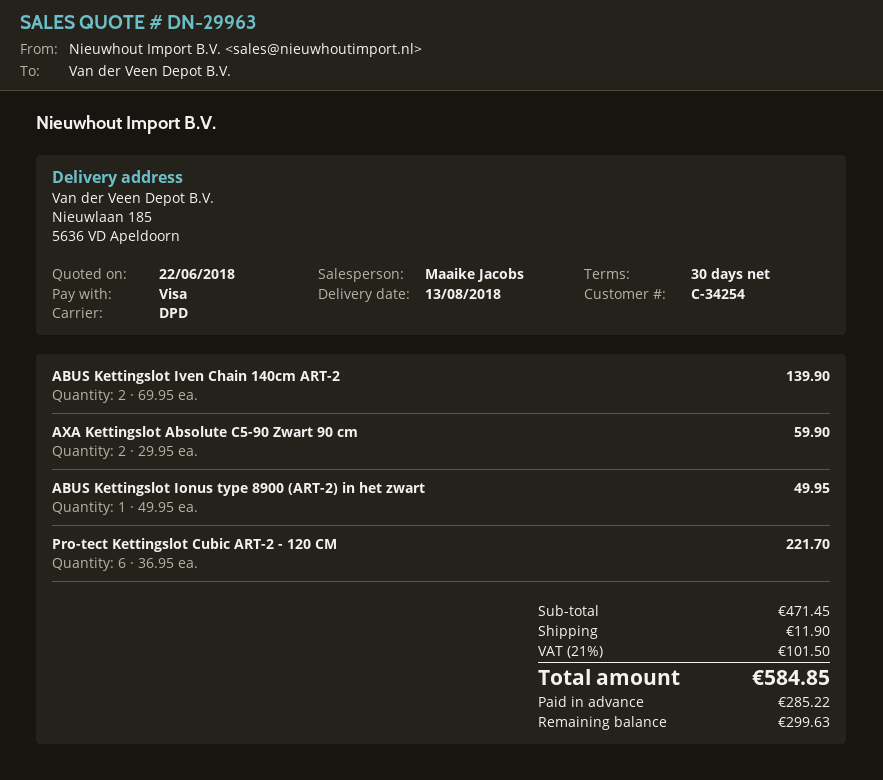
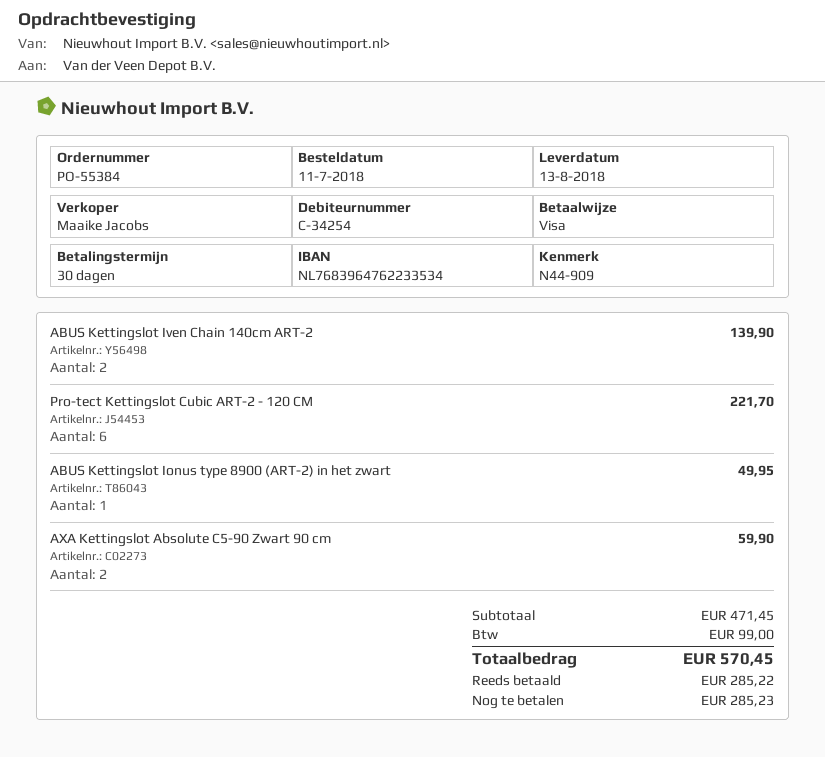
shipping: 11.90 -> none
tax: 101.50 -> 99.00
total: 584.85 -> 570.45
balance: 299.63 -> 285.23

